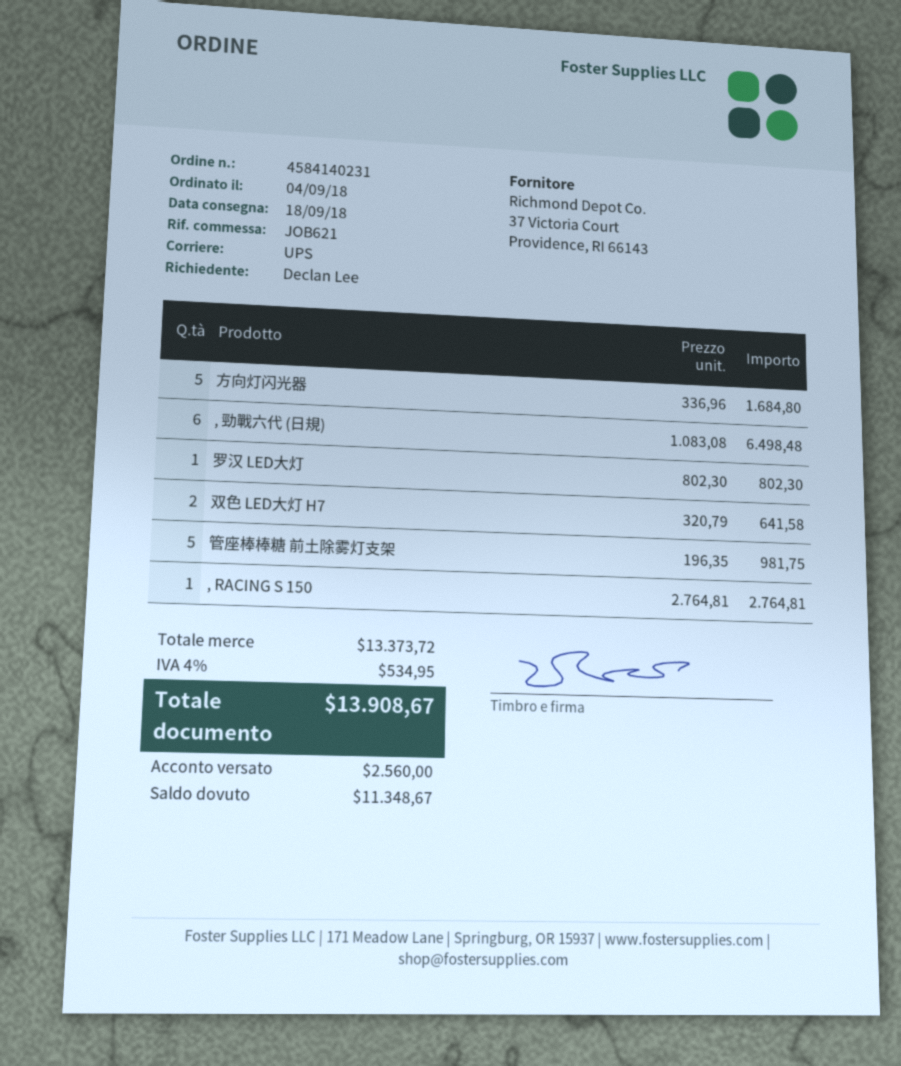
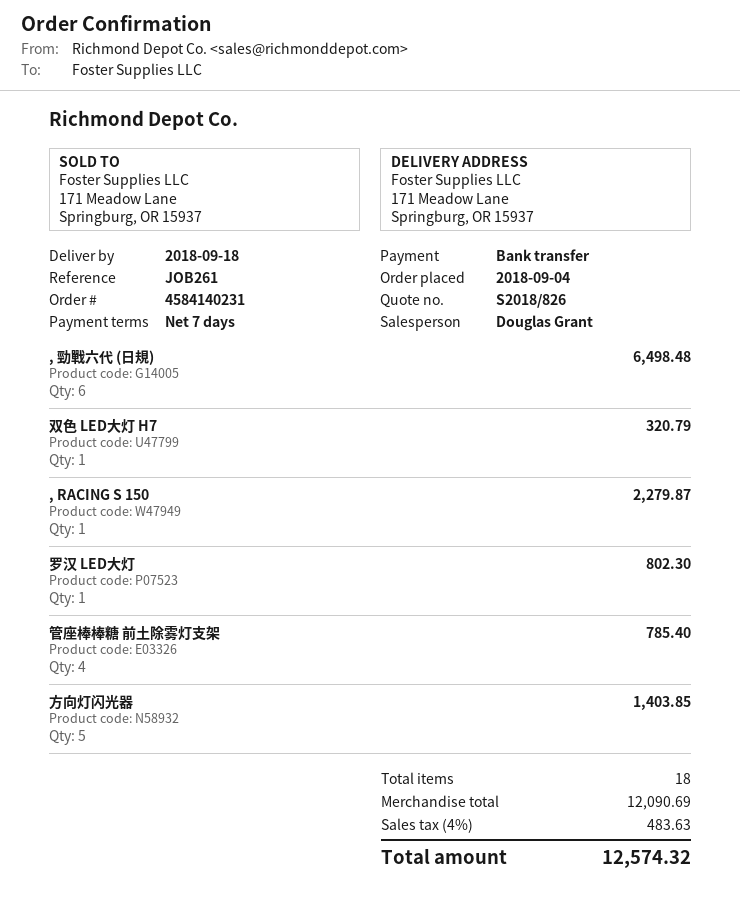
reference: JOB621 -> JOB261
方向灯闪光器: 5 for 1684.80 -> 5 for 1403.85
双色 LED大灯 H7: 2 for 641.58 -> 1 for 320.79
管座棒棒糖 前土除雾灯支架: 5 for 981.75 -> 4 for 785.40
, RACING S 150: 1 for 2764.81 -> 1 for 2279.87
subtotal: 13373.72 -> 12090.69
tax: 4% = 534.95 -> 4% = 483.63
total: 13908.67 -> 12574.32

